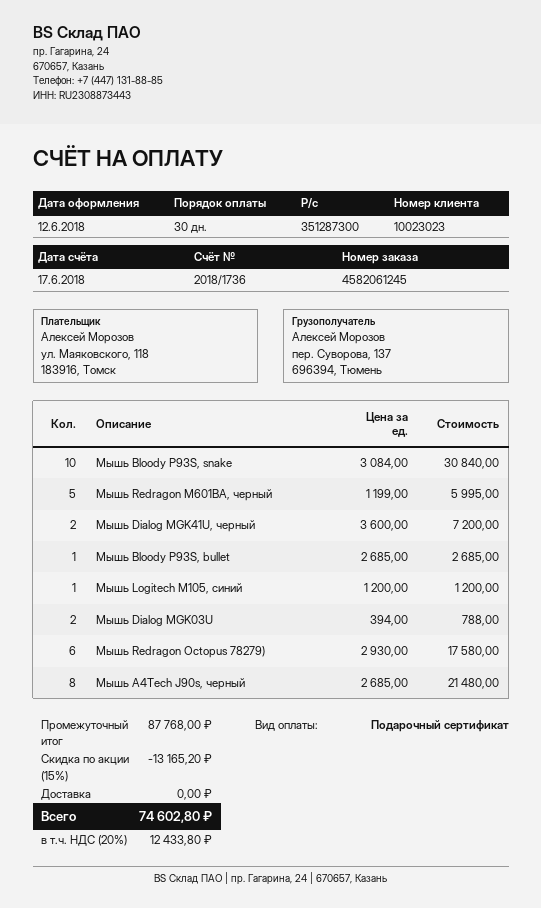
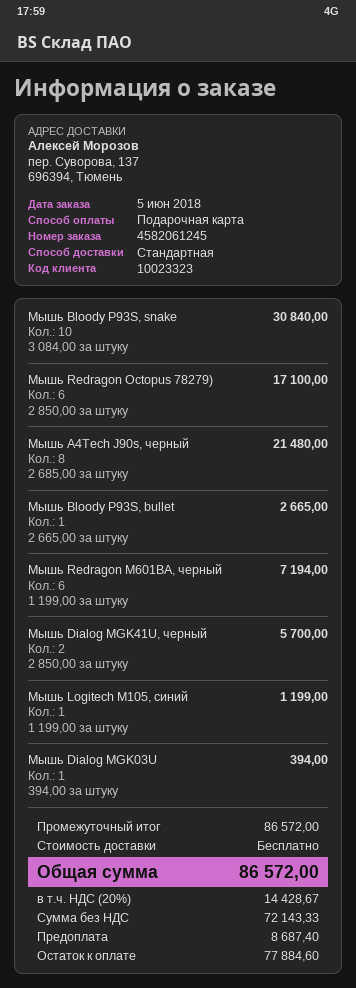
order date: 2018-06-12 -> 2018-06-05
customer number: 10023023 -> 10023323
Мышь Redragon M601BA, черный: 5 x 1199.00 = 5995.00 -> 6 x 1199.00 = 7194.00
Мышь Dialog MGK41U, черный: 2 x 3600.00 = 7200.00 -> 2 x 2850.00 = 5700.00
Мышь Bloody P93S, bullet: 1 x 2685.00 = 2685.00 -> 1 x 2665.00 = 2665.00
Мышь Logitech M105, синий: 1 x 1200.00 = 1200.00 -> 1 x 1199.00 = 1199.00
Мышь Dialog MGK03U: 2 x 394.00 = 788.00 -> 1 x 394.00 = 394.00
Мышь Redragon Octopus 78279): 6 x 2930.00 = 17580.00 -> 6 x 2850.00 = 17100.00
subtotal: 87768.00 -> 86572.00
discount: 15% = 13165.20 -> none
tax: 20% = 12433.80 -> 20% = 14428.67
total: 74602.80 -> 86572.00

